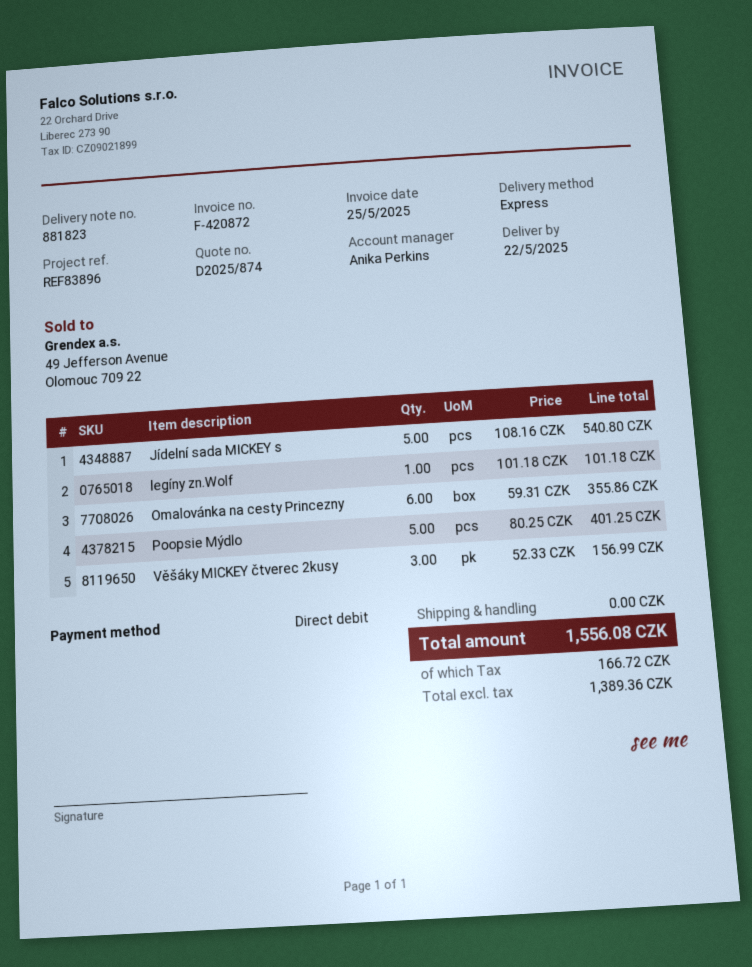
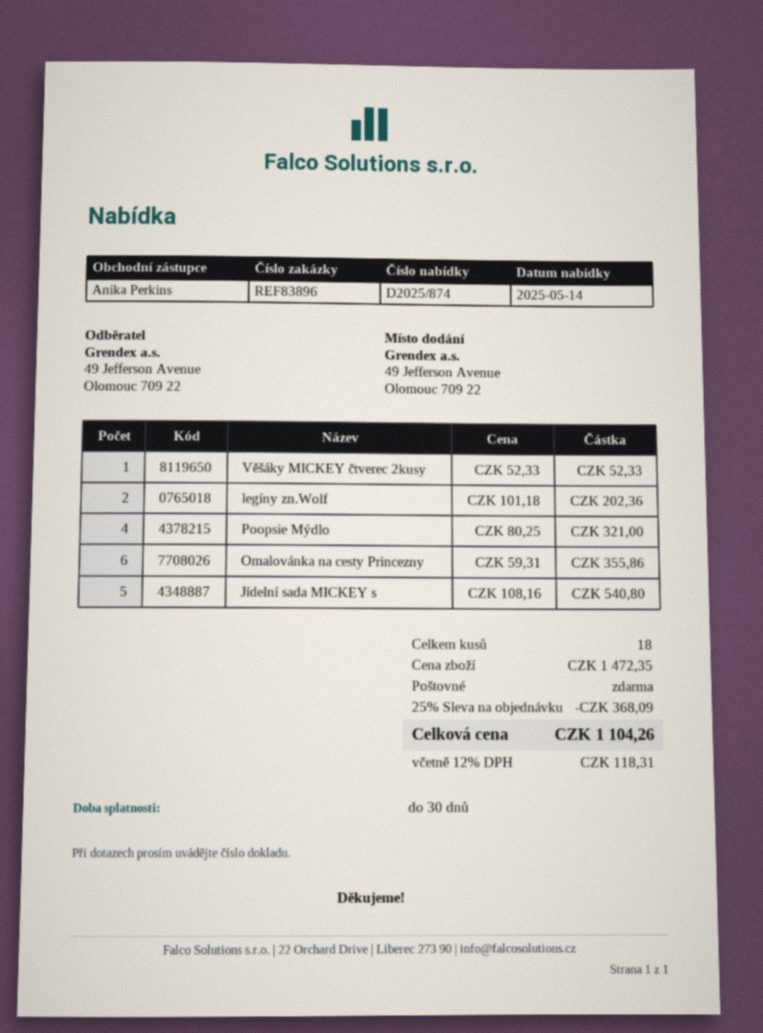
legíny zn.Wolf: 1 x 101.18 = 101.18 -> 2 x 101.18 = 202.36
Poopsie Mýdlo: 5 x 80.25 = 401.25 -> 4 x 80.25 = 321.00
Věšáky MICKEY čtverec 2kusy: 3 x 52.33 = 156.99 -> 1 x 52.33 = 52.33
discount: none -> 25% = 368.09
tax: 166.72 -> 118.31
total: 1556.08 -> 1104.26

